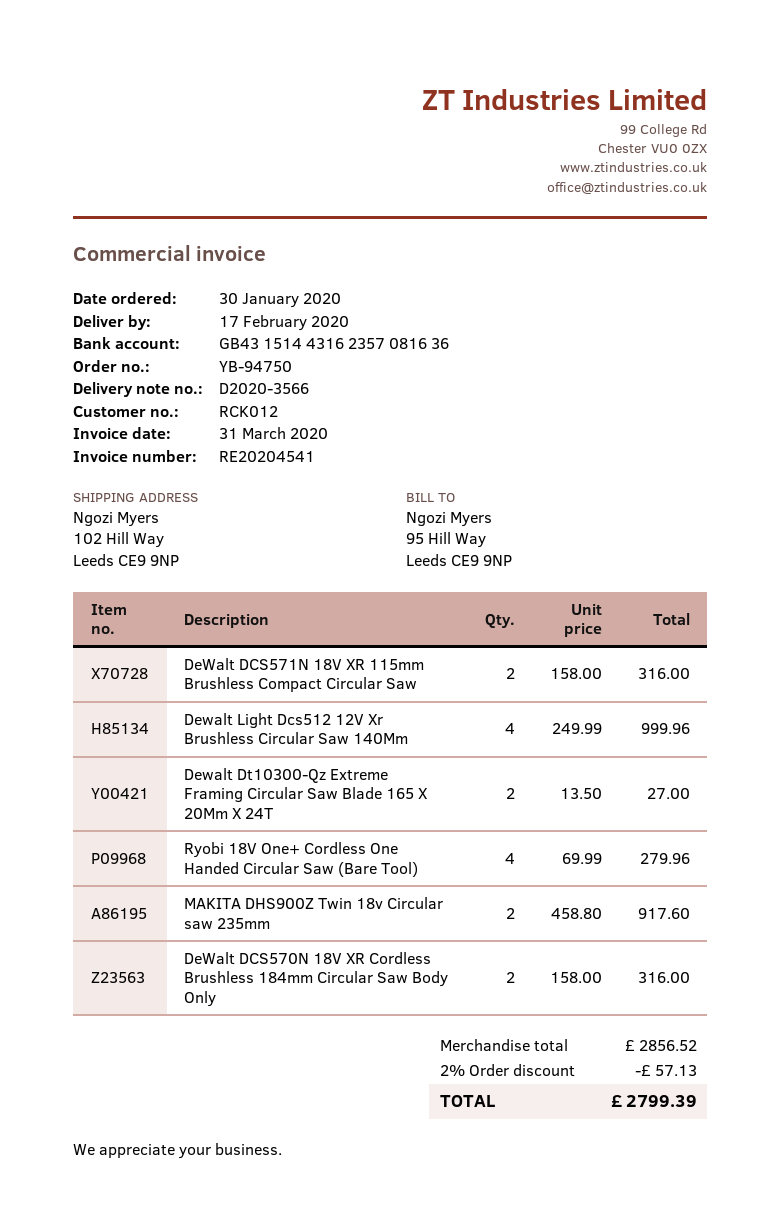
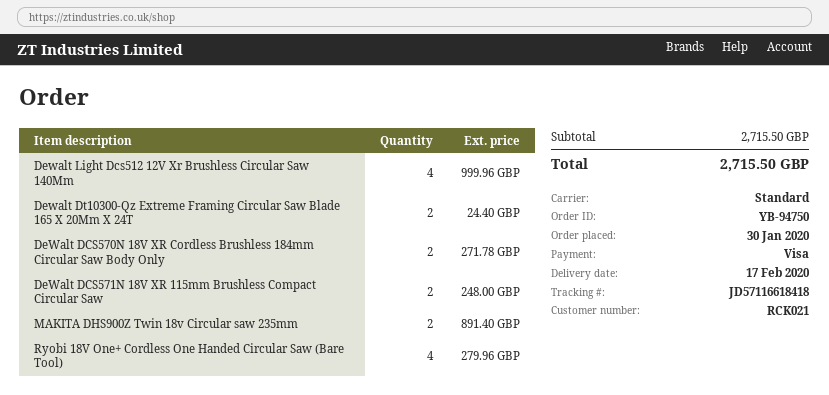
customer number: RCK012 -> RCK021
DeWalt DCS571N 18V XR 115mm Brushless Compact Circular Saw: 2 for 316.00 -> 2 for 248.00
Dewalt Dt10300-Qz Extreme Framing Circular Saw Blade 165 X 20Mm X 24T: 2 for 27.00 -> 2 for 24.40
MAKITA DHS900Z Twin 18v Circular saw 235mm: 2 for 917.60 -> 2 for 891.40
DeWalt DCS570N 18V XR Cordless Brushless 184mm Circular Saw Body Only: 2 for 316.00 -> 2 for 271.78
subtotal: 2856.52 -> 2715.50
discount: 2% = 57.13 -> none
total: 2799.39 -> 2715.50

